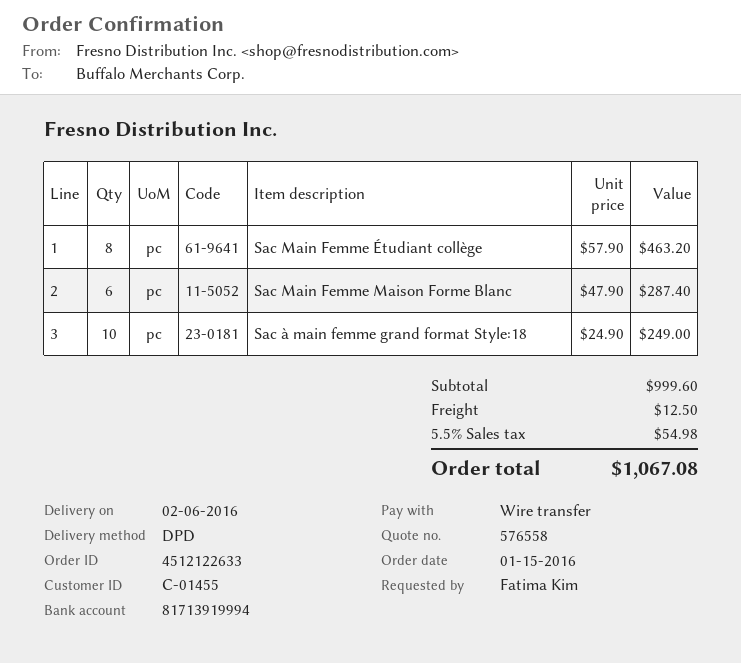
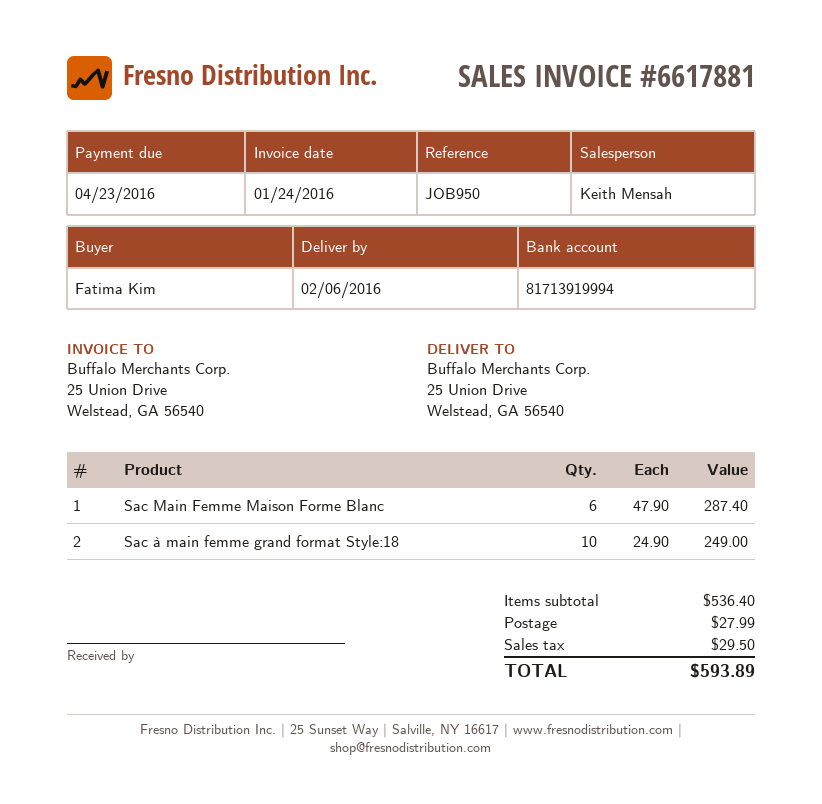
Sac Main Femme Étudiant collège: 8 x 57.90 = 463.20 -> none
subtotal: 999.60 -> 536.40
shipping: 12.50 -> 27.99
tax: 54.98 -> 29.50
total: 1067.08 -> 593.89

